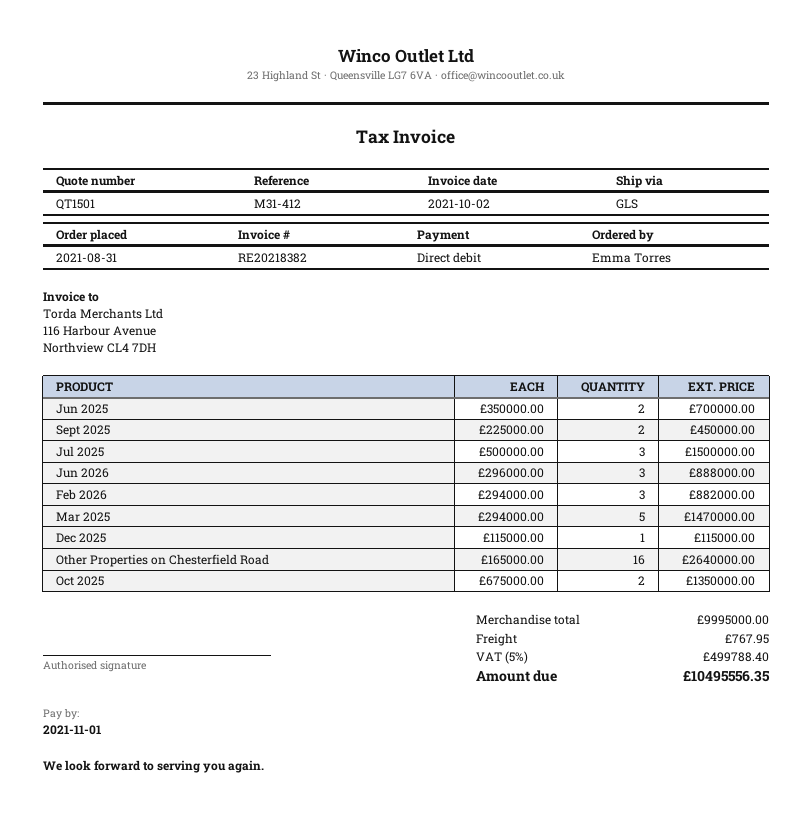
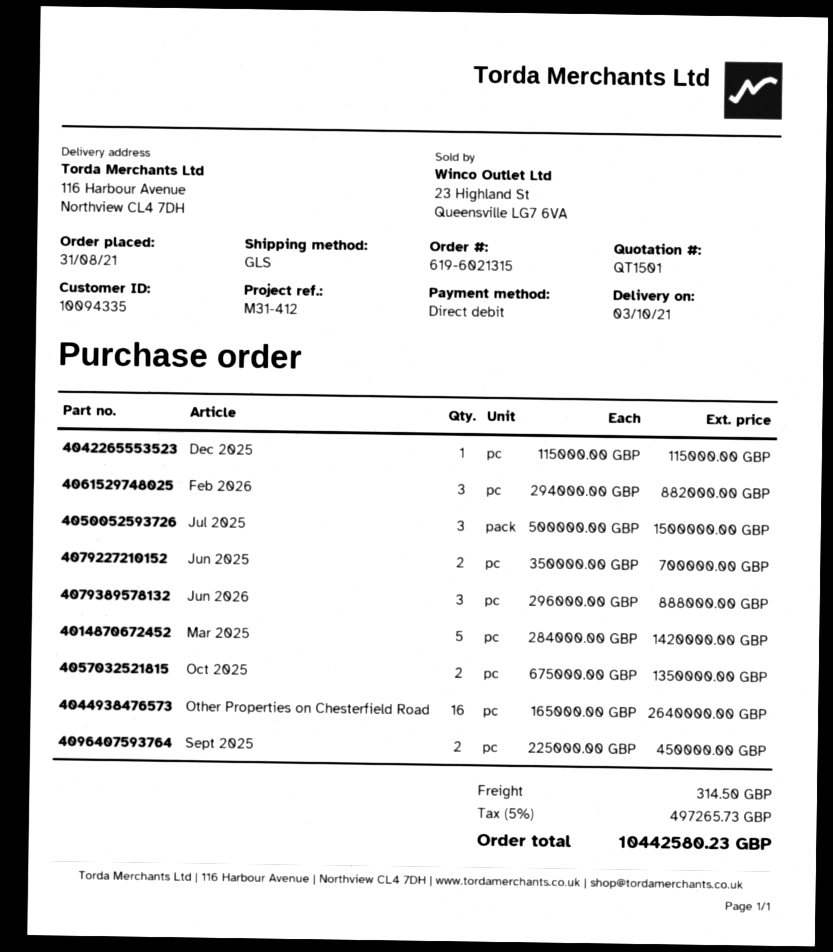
Mar 2025: 5 x 294000.00 = 1470000.00 -> 5 x 284000.00 = 1420000.00
shipping: 767.95 -> 314.50
tax: 5% = 499788.40 -> 5% = 497265.73
total: 10495556.35 -> 10442580.23

